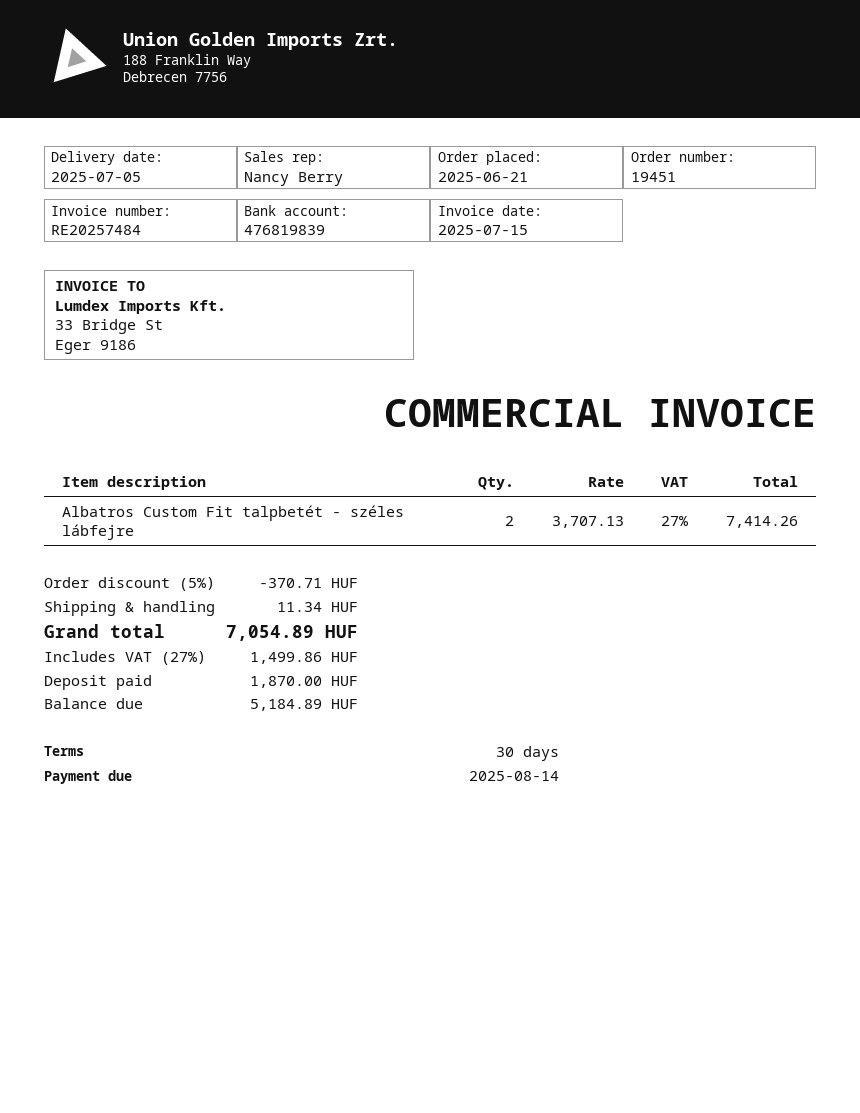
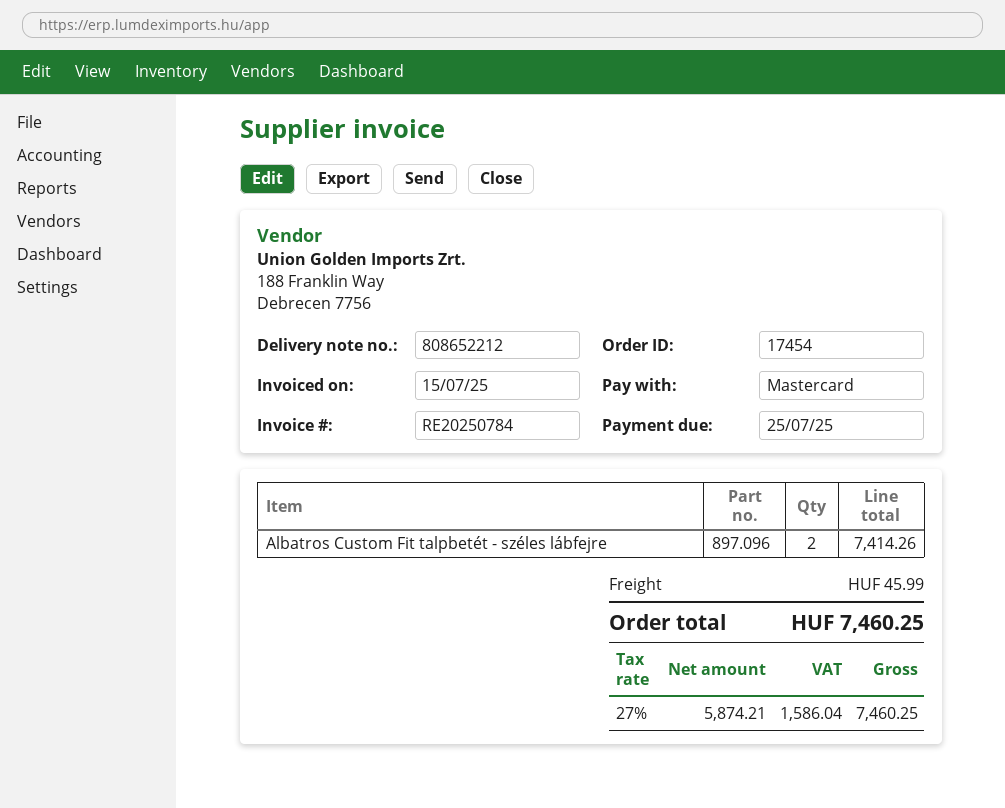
order number: 19451 -> 17454
invoice number: RE20257484 -> RE20250784
due date: 2025-08-14 -> 2025-07-25
discount: 5% = 370.71 -> none
shipping: 11.34 -> 45.99
tax: 27% = 1499.86 -> 27% = 1586.04
total: 7054.89 -> 7460.25

